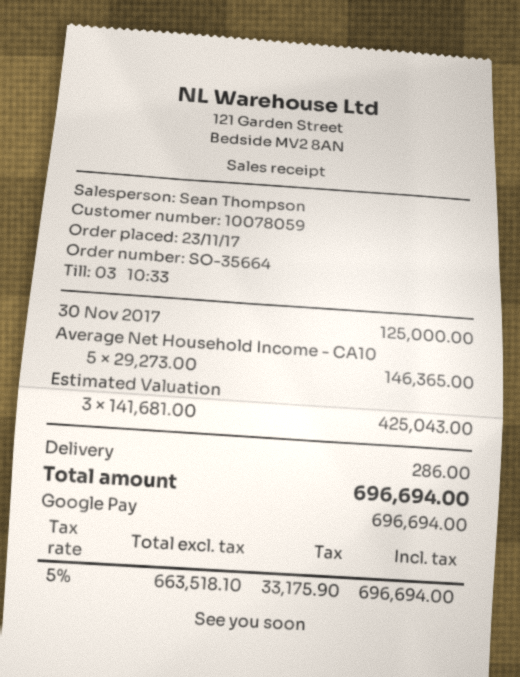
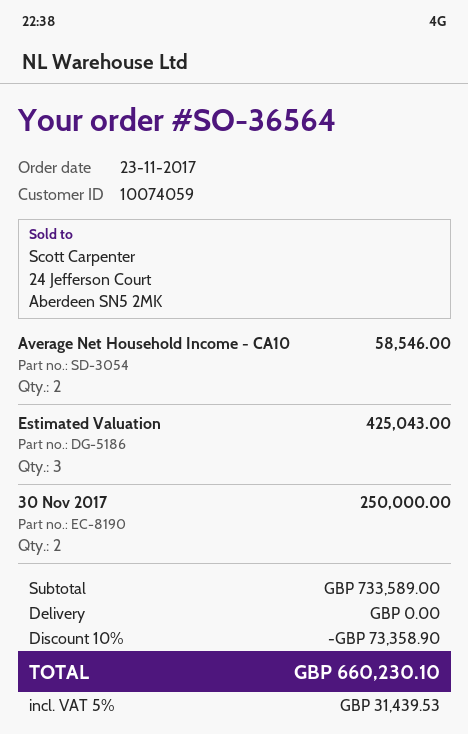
order number: SO-35664 -> SO-36564
customer number: 10078059 -> 10074059
30 Nov 2017: 1 for 125000.00 -> 2 for 250000.00
Average Net Household Income - CA10: 5 for 146365.00 -> 2 for 58546.00
discount: none -> 10% = 73358.90
shipping: 286.00 -> 0.00
tax: 5% = 33175.90 -> 5% = 31439.53
total: 696694.00 -> 660230.10

